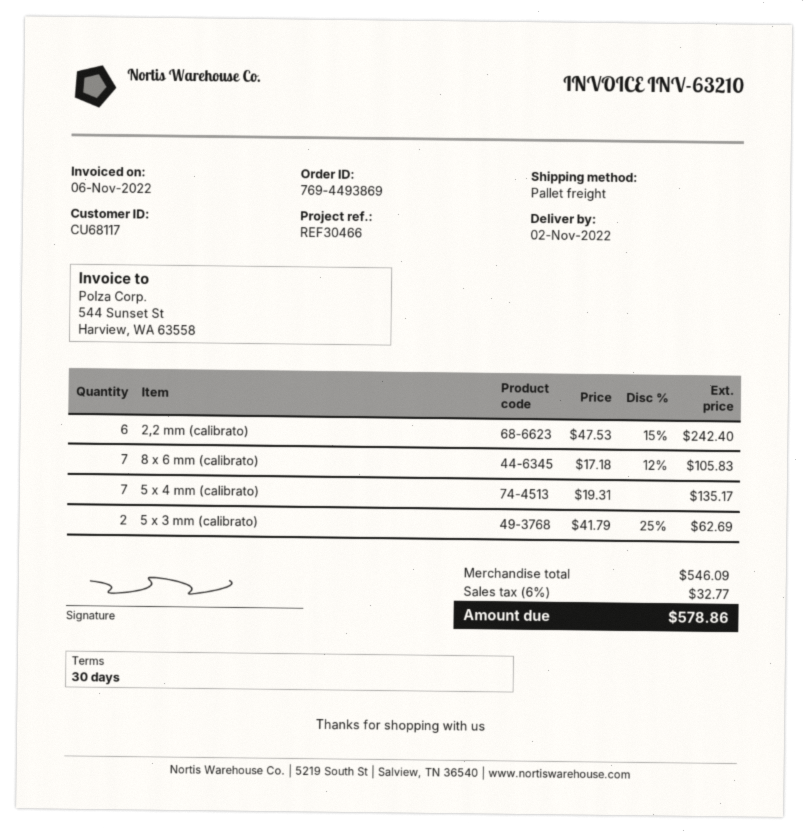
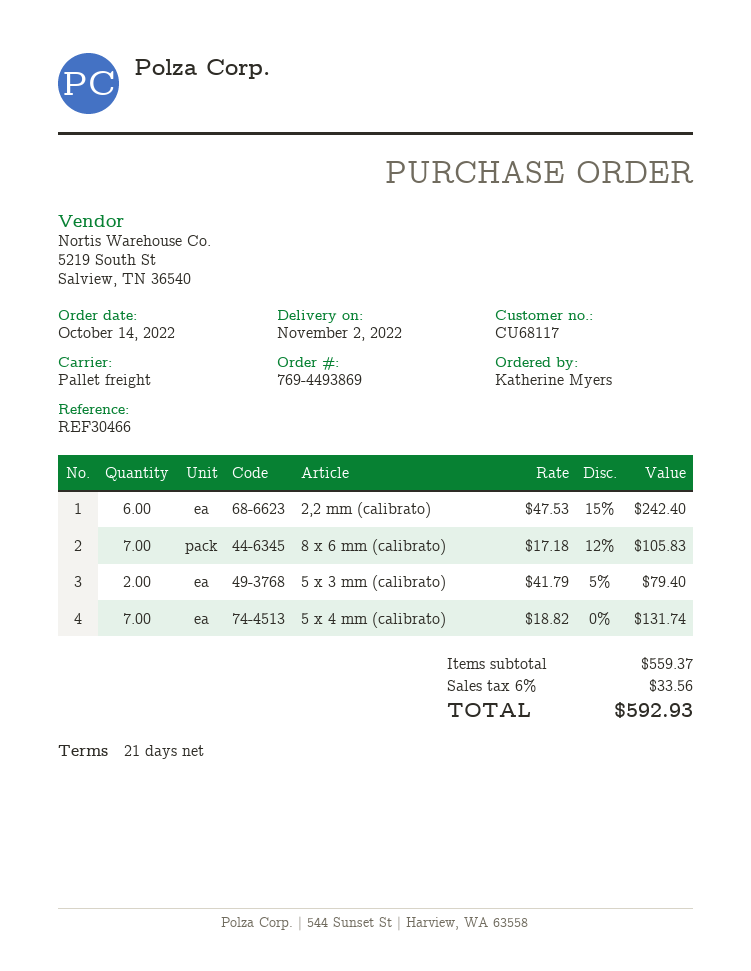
payment terms: 30 days -> 21 days
5 x 4 mm (calibrato): 7 x 19.31 = 135.17 -> 7 x 18.82 = 131.74
5 x 3 mm (calibrato): 2 x 41.79 - 25% = 62.69 -> 2 x 41.79 - 5% = 79.40
subtotal: 546.09 -> 559.37
tax: 6% = 32.77 -> 6% = 33.56
total: 578.86 -> 592.93

